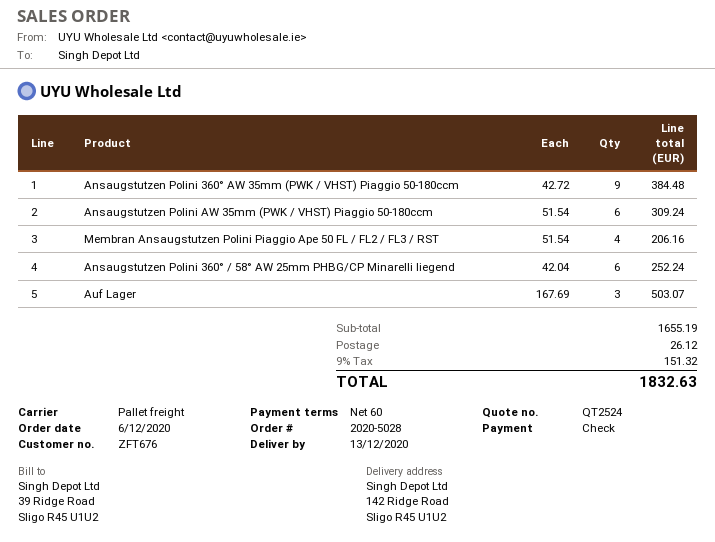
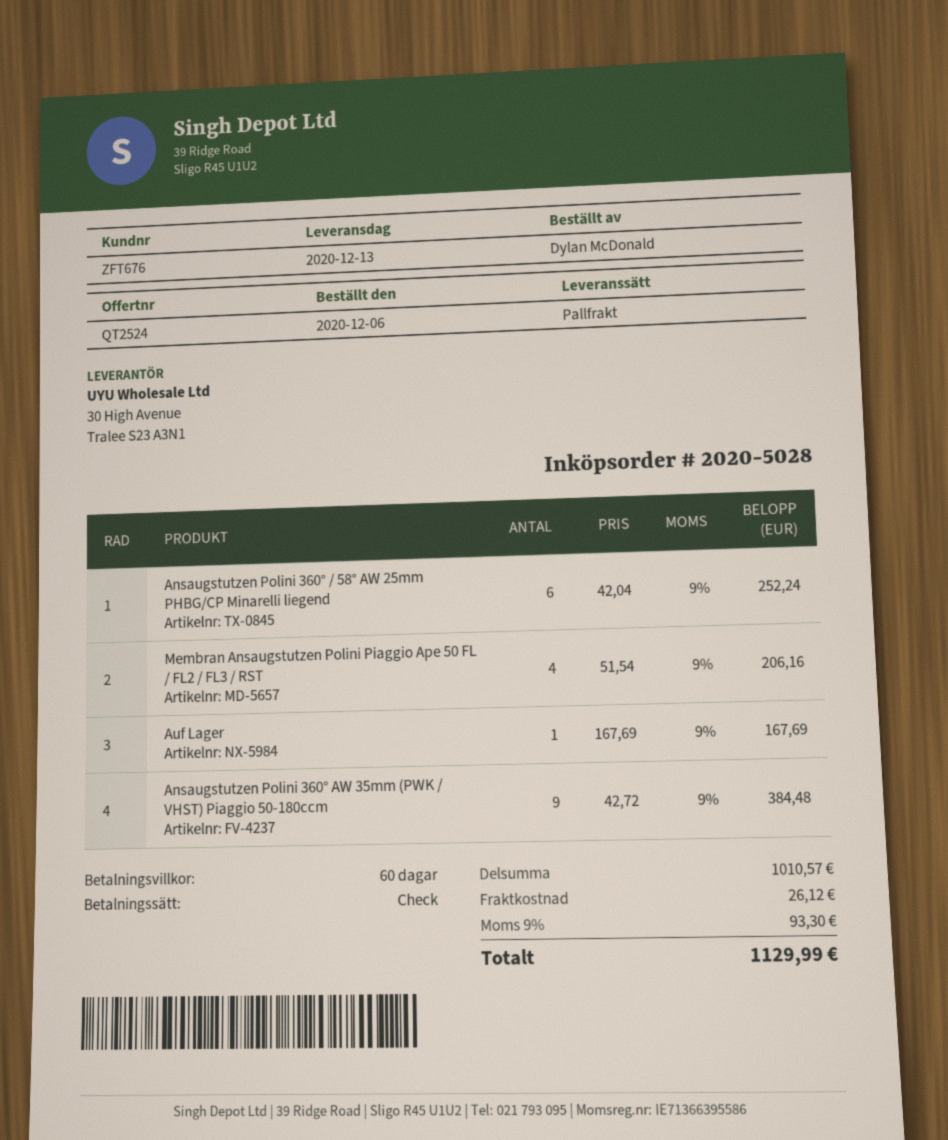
Ansaugstutzen Polini AW 35mm (PWK / VHST) Piaggio 50-180ccm: 6 x 51.54 = 309.24 -> none
Auf Lager: 3 x 167.69 = 503.07 -> 1 x 167.69 = 167.69
subtotal: 1655.19 -> 1010.57
tax: 9% = 151.32 -> 9% = 93.30
total: 1832.63 -> 1129.99

